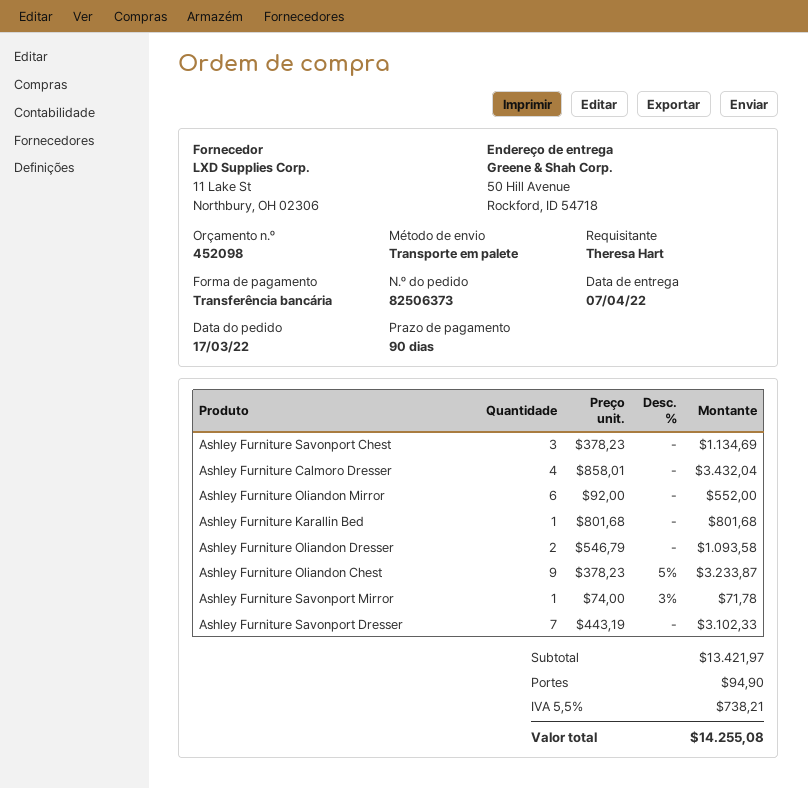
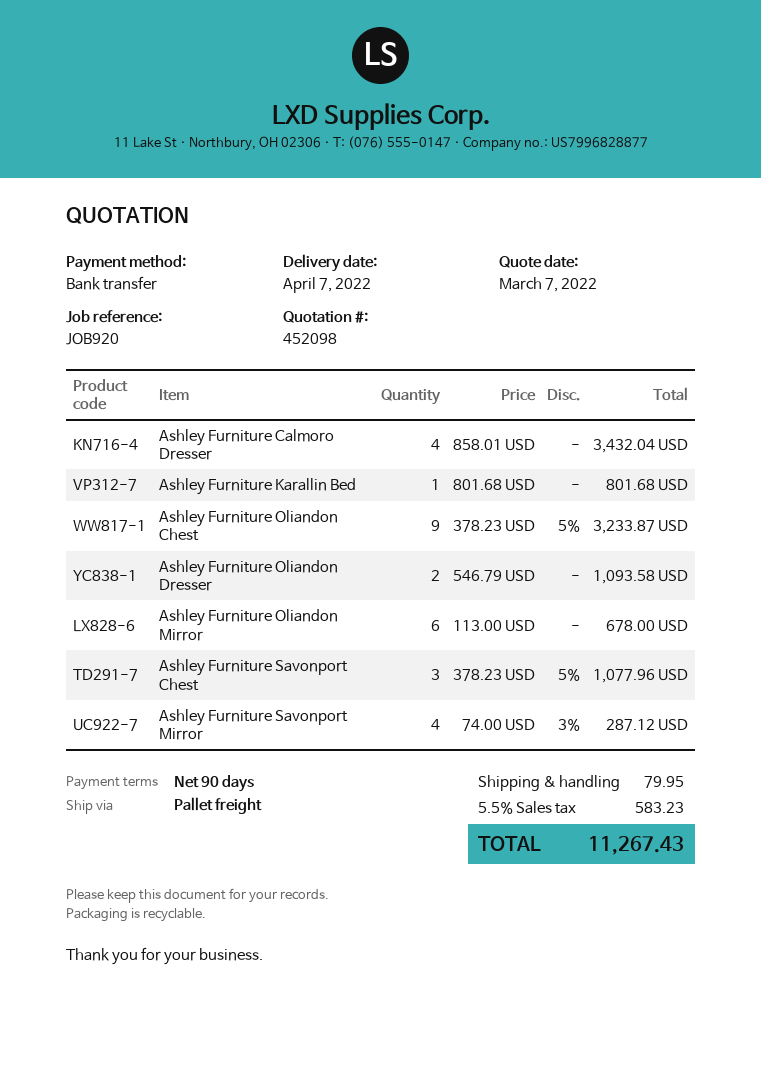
Ashley Furniture Savonport Chest: 3 x 378.23 = 1134.69 -> 3 x 378.23 - 5% = 1077.96
Ashley Furniture Oliandon Mirror: 6 x 92.00 = 552.00 -> 6 x 113.00 = 678.00
Ashley Furniture Savonport Mirror: 1 x 74.00 - 3% = 71.78 -> 4 x 74.00 - 3% = 287.12
Ashley Furniture Savonport Dresser: 7 x 443.19 = 3102.33 -> none
shipping: 94.90 -> 79.95
tax: 5.5% = 738.21 -> 5.5% = 583.23
total: 14255.08 -> 11267.43

